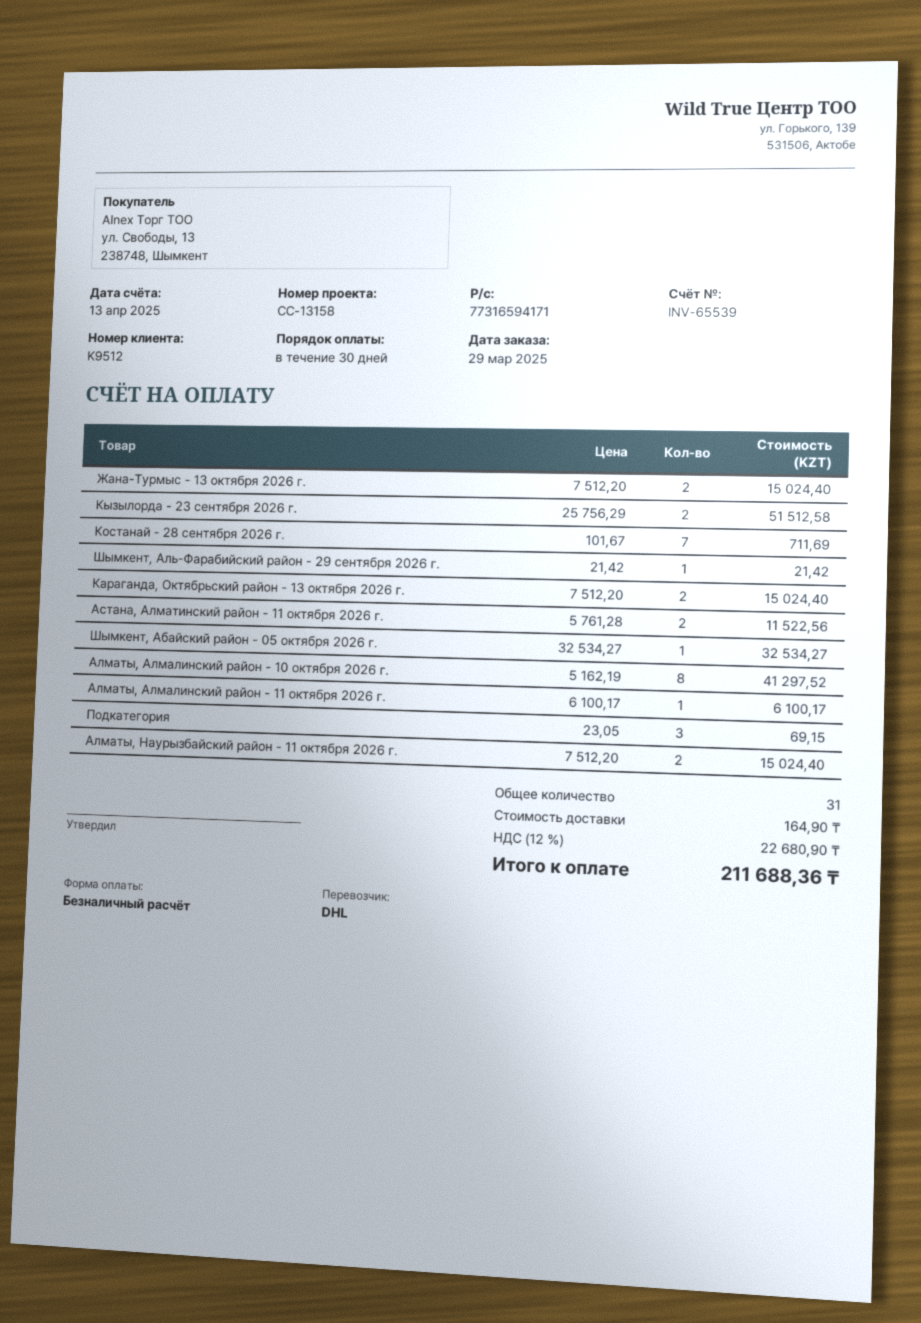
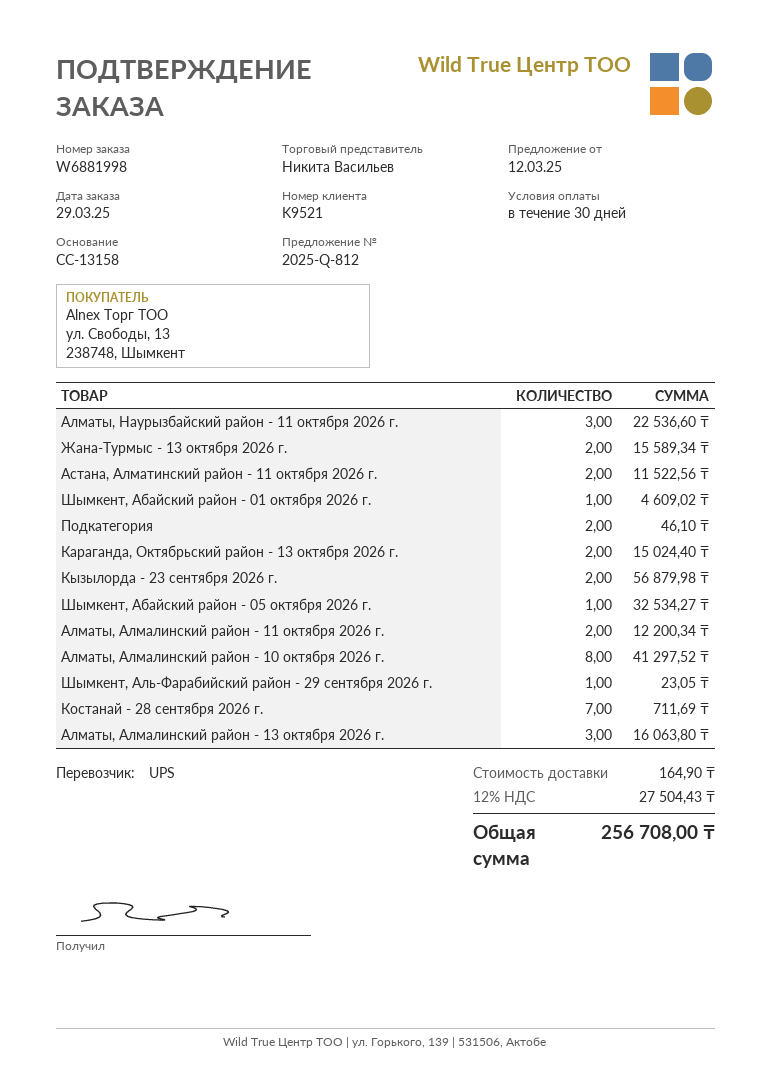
customer number: K9512 -> K9521
shipping method: DHL -> UPS
Жана-Турмыс - 13 октября 2026 г.: 2 for 15024.40 -> 2 for 15589.34
Кызылорда - 23 сентября 2026 г.: 2 for 51512.58 -> 2 for 56879.98
Шымкент, Аль-Фарабийский район - 29 сентября 2026 г.: 1 for 21.42 -> 1 for 23.05
Алматы, Алмалинский район - 11 октября 2026 г.: 1 for 6100.17 -> 2 for 12200.34
Подкатегория: 3 for 69.15 -> 2 for 46.10
Алматы, Наурызбайский район - 11 октября 2026 г.: 2 for 15024.40 -> 3 for 22536.60
Шымкент, Абайский район - 01 октября 2026 г.: none -> 1 for 4609.02
Алматы, Алмалинский район - 13 октября 2026 г.: none -> 3 for 16063.80
tax: 12% = 22680.90 -> 12% = 27504.43
total: 211688.36 -> 256708.00

